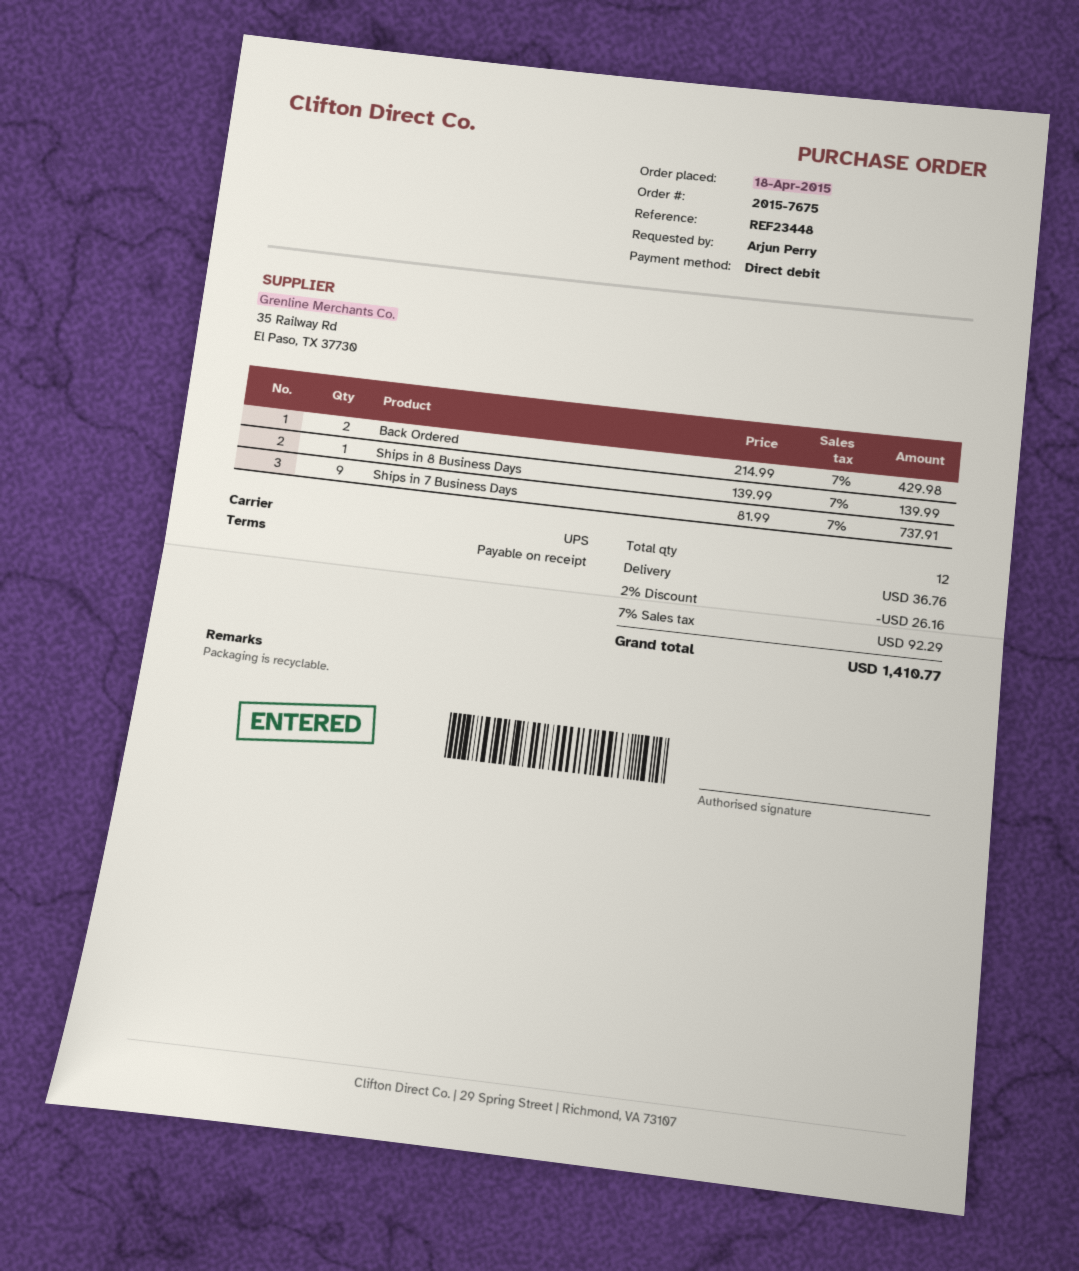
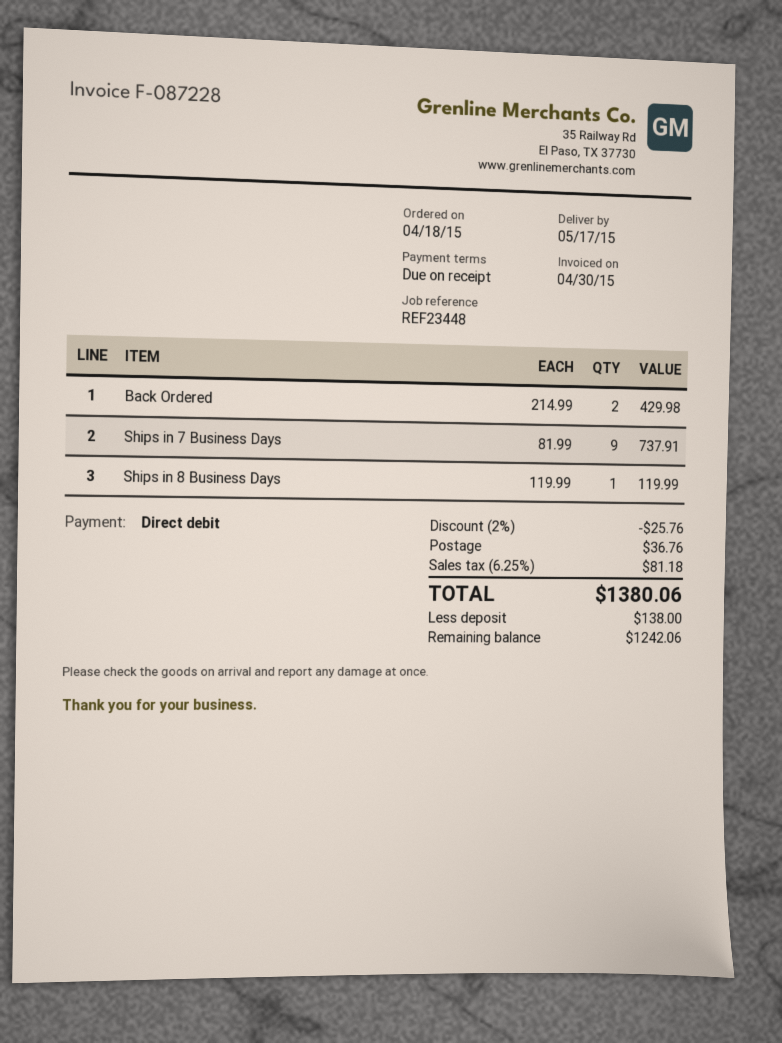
Ships in 8 Business Days: 1 x 139.99 = 139.99 -> 1 x 119.99 = 119.99
discount: 2% = 26.16 -> 2% = 25.76
tax: 7% = 92.29 -> 6.25% = 81.18
total: 1410.77 -> 1380.06

